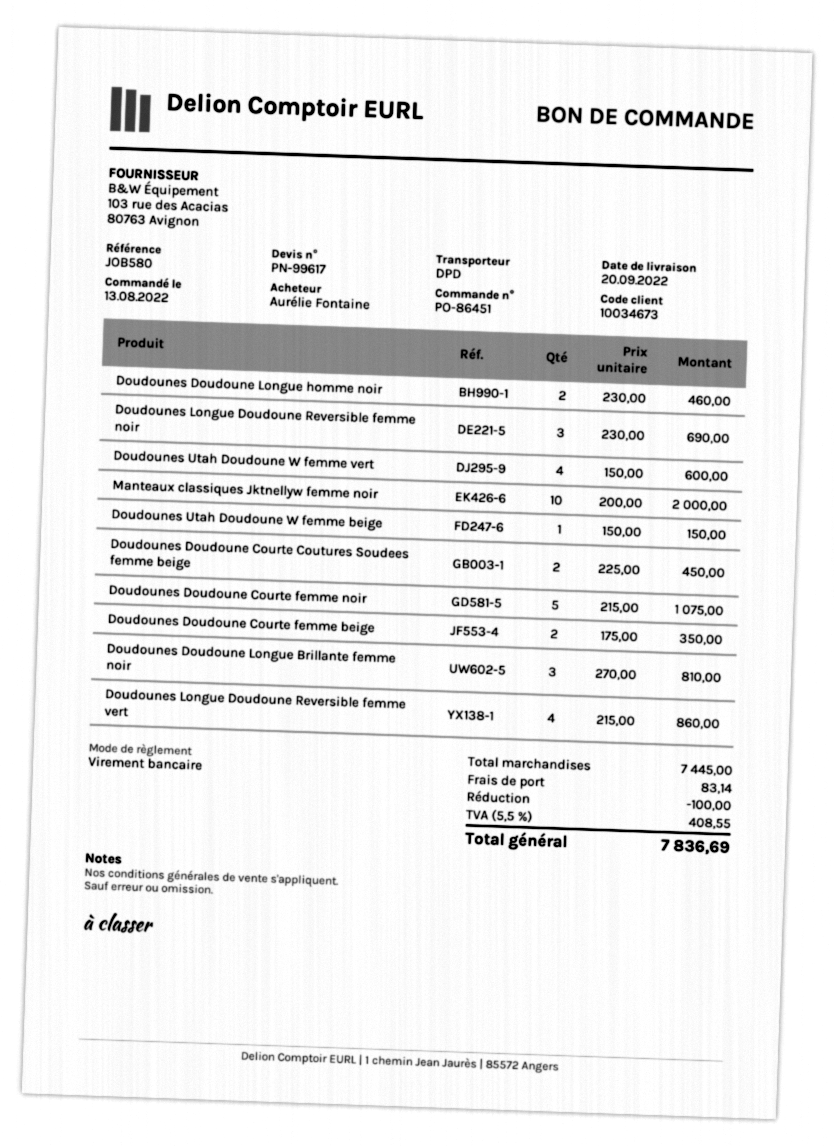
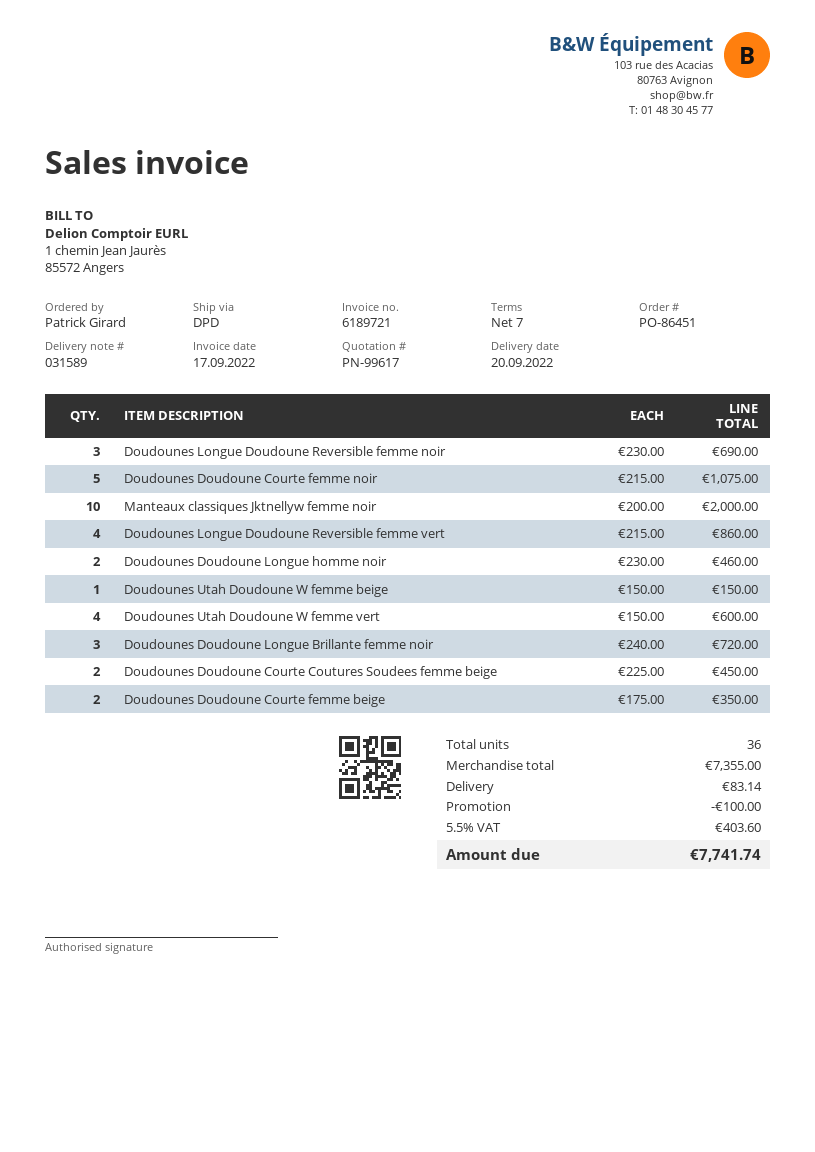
ordered by: Aurélie Fontaine -> Patrick Girard
Doudounes Doudoune Longue Brillante femme noir: 3 x 270.00 = 810.00 -> 3 x 240.00 = 720.00
subtotal: 7445.00 -> 7355.00
tax: 5.5% = 408.55 -> 5.5% = 403.60
total: 7836.69 -> 7741.74

